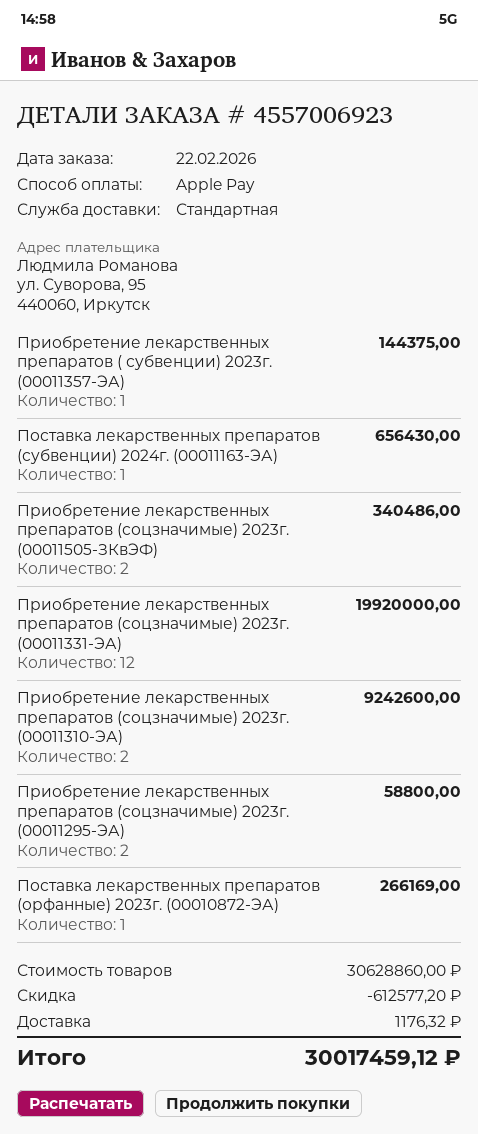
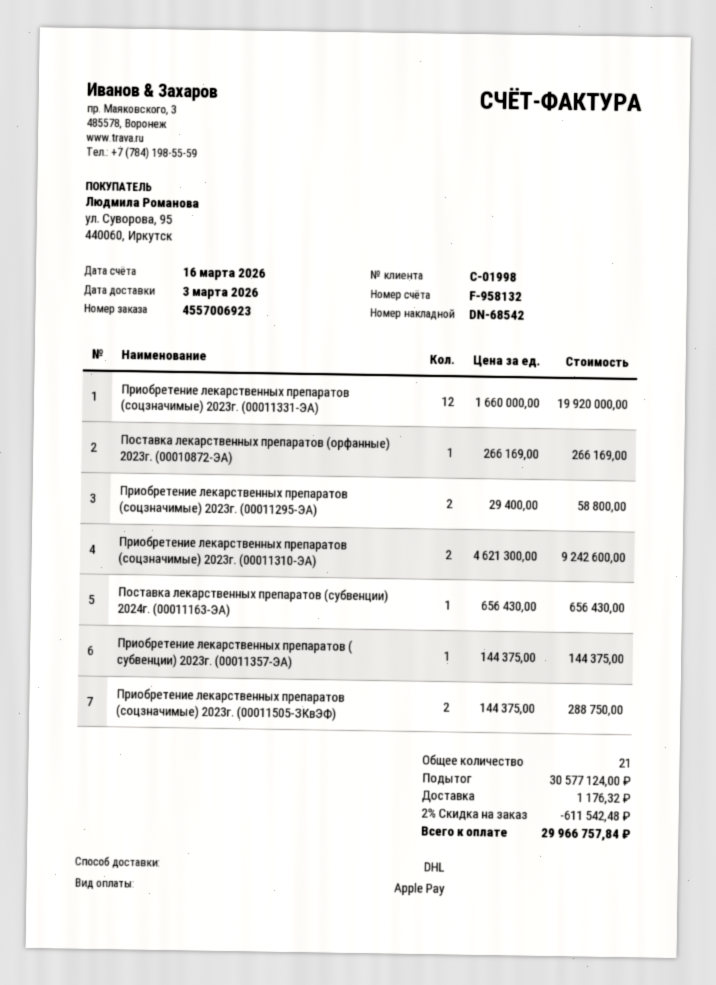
shipping method: standard -> DHL
Приобретение лекарственных препаратов (соцзначимые) 2023г. (00011505-ЗКвЭФ): 2 for 340486.00 -> 2 for 288750.00
subtotal: 30628860.00 -> 30577124.00
discount: 612577.20 -> 611542.48
total: 30017459.12 -> 29966757.84

